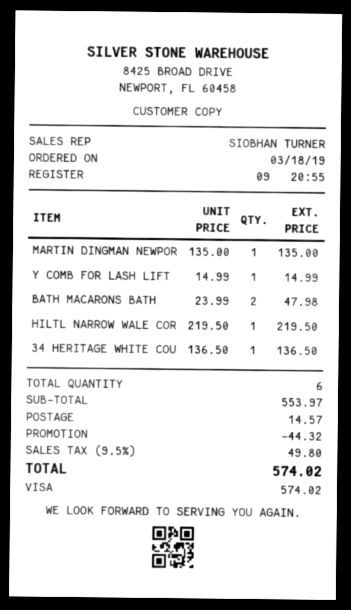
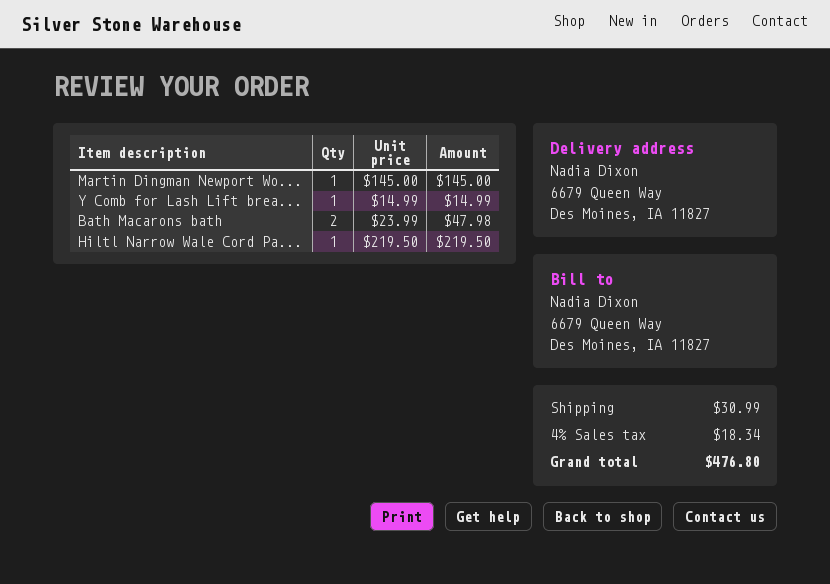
MARTIN DINGMAN NEWPOR: 1 x 135.00 = 135.00 -> 1 x 145.00 = 145.00
34 HERITAGE WHITE COU: 1 x 136.50 = 136.50 -> none
discount: 44.32 -> none
shipping: 14.57 -> 30.99
tax: 9.5% = 49.80 -> 4% = 18.34
total: 574.02 -> 476.80

